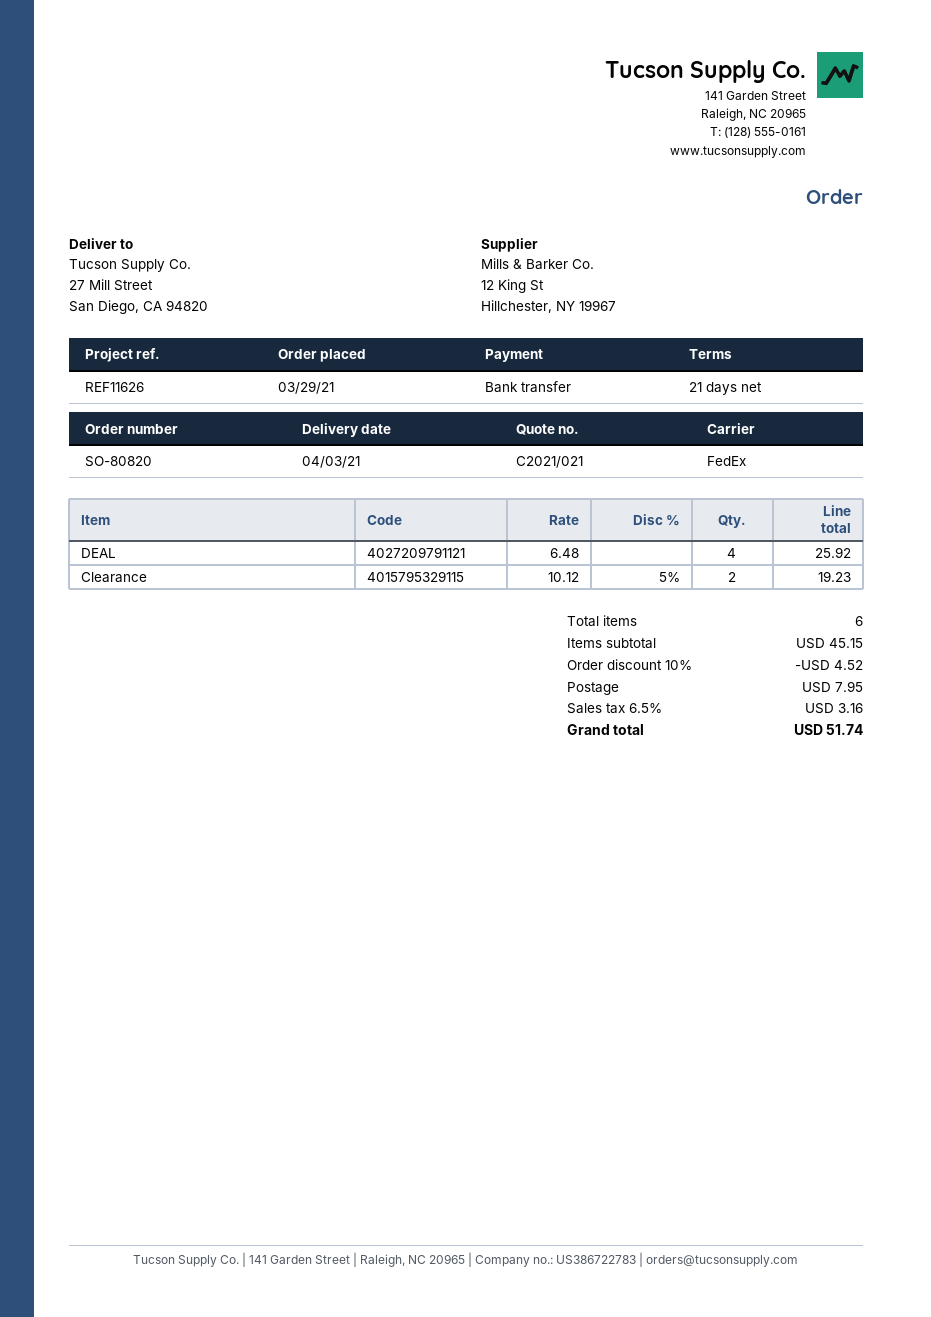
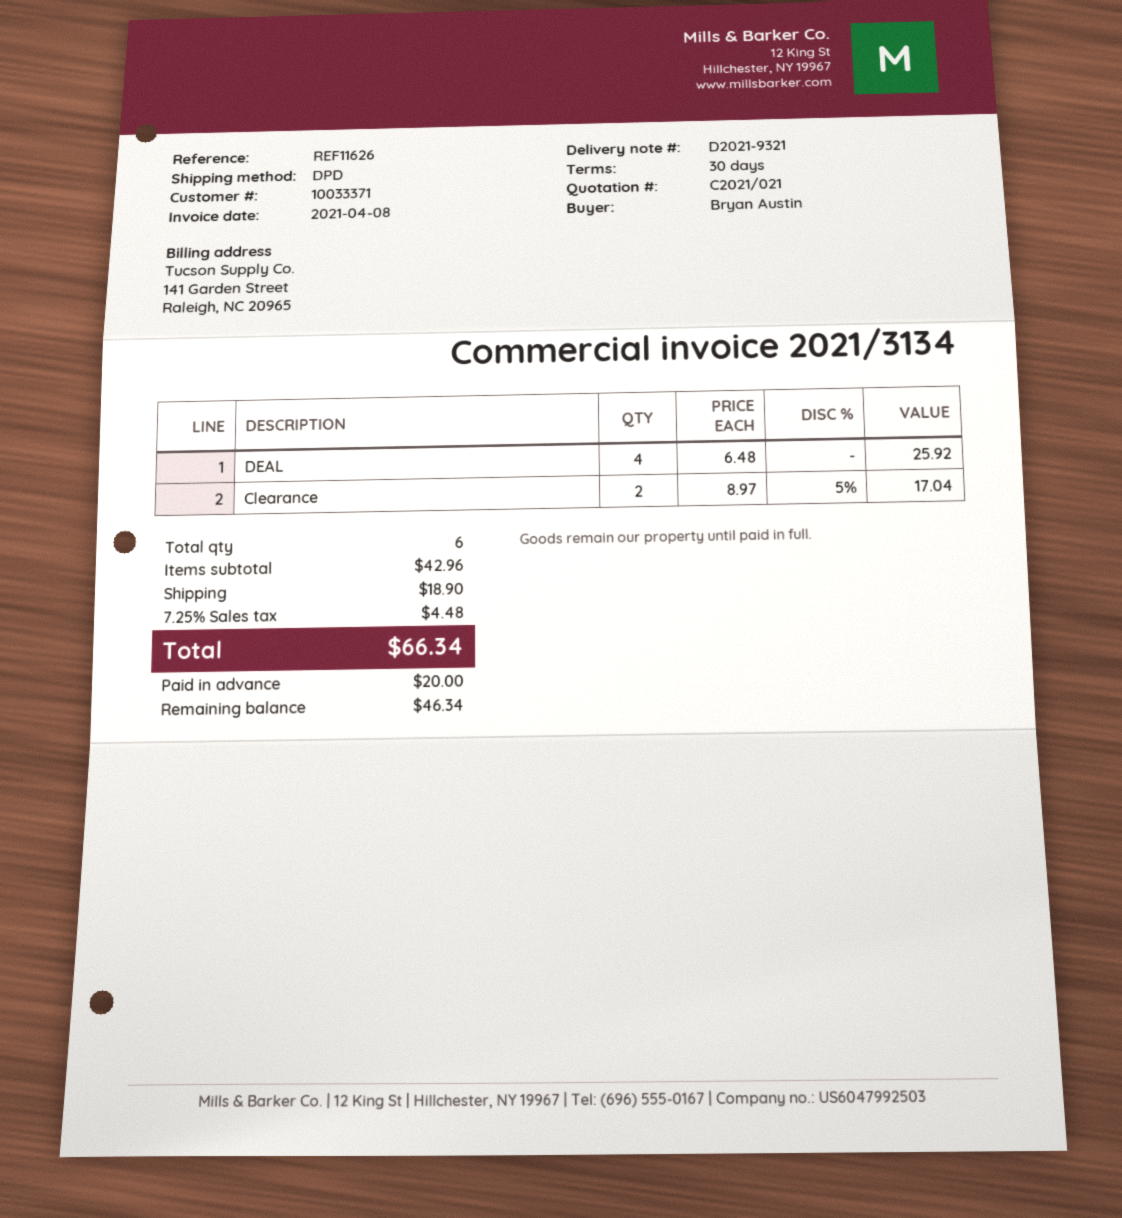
payment terms: 21 days -> 30 days
shipping method: FedEx -> DPD
Clearance: 2 x 10.12 - 5% = 19.23 -> 2 x 8.97 - 5% = 17.04
subtotal: 45.15 -> 42.96
discount: 10% = 4.52 -> none
shipping: 7.95 -> 18.90
tax: 6.5% = 3.16 -> 7.25% = 4.48
total: 51.74 -> 66.34

